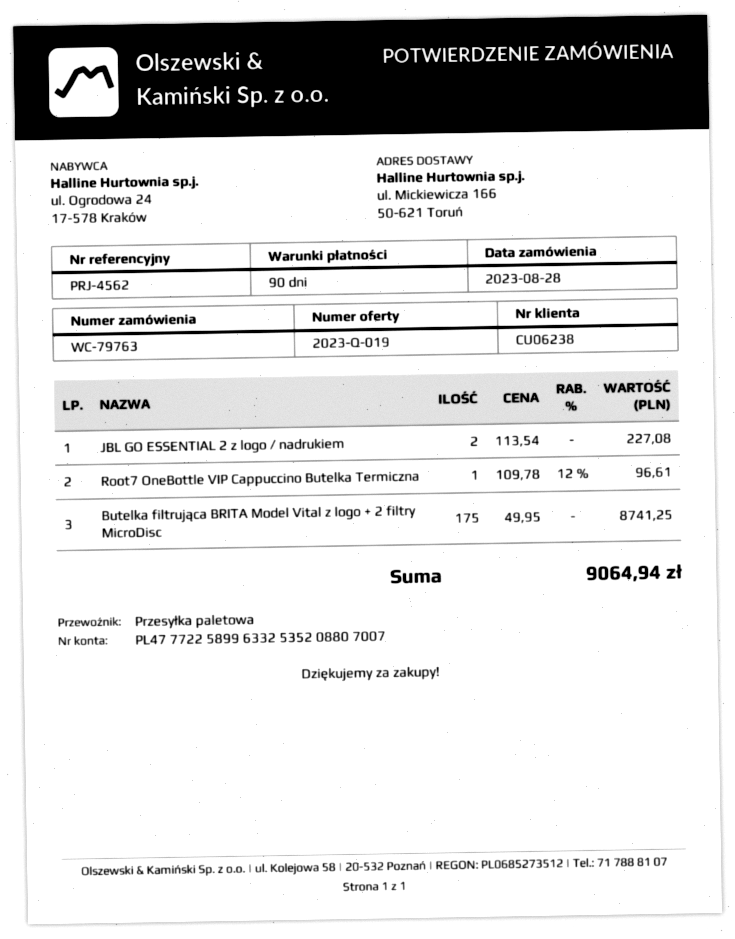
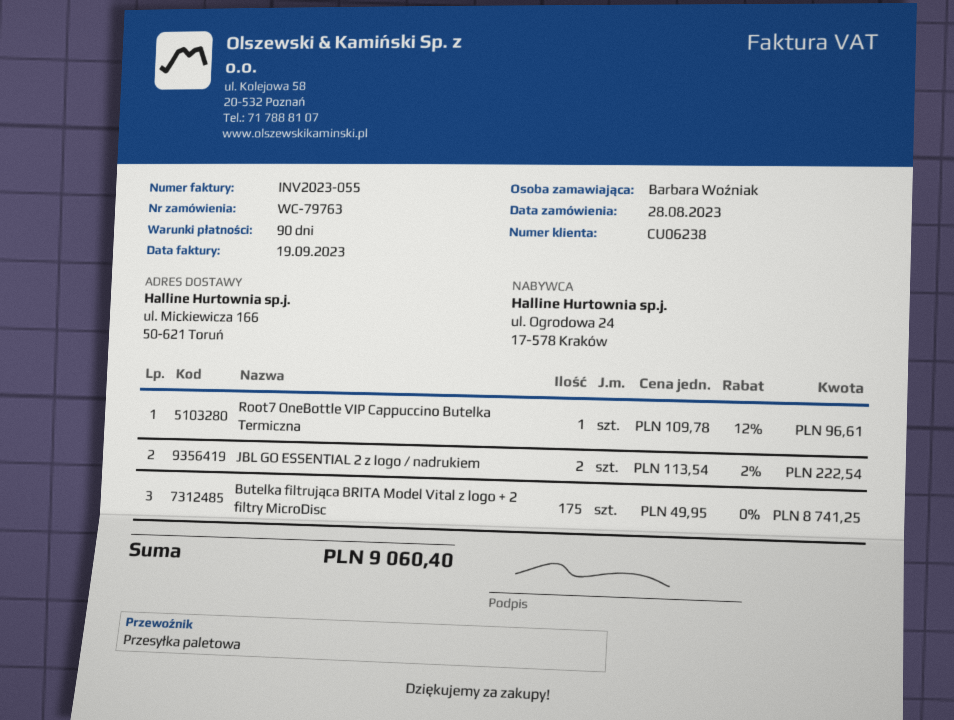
JBL GO ESSENTIAL 2 z logo / nadrukiem: 2 x 113.54 = 227.08 -> 2 x 113.54 - 2% = 222.54
total: 9064.94 -> 9060.40

